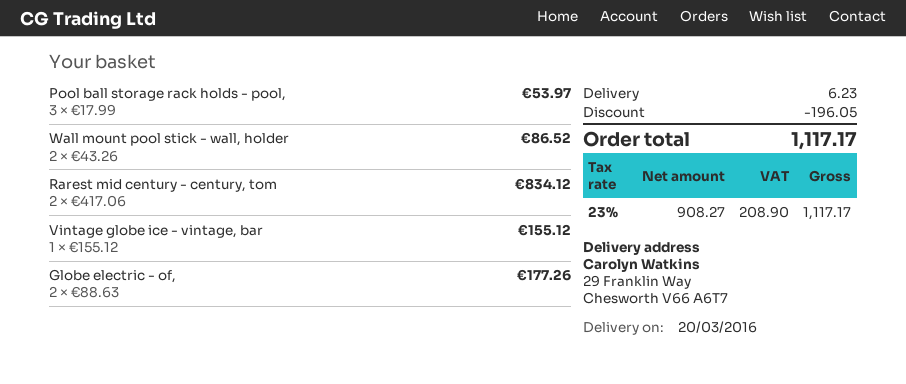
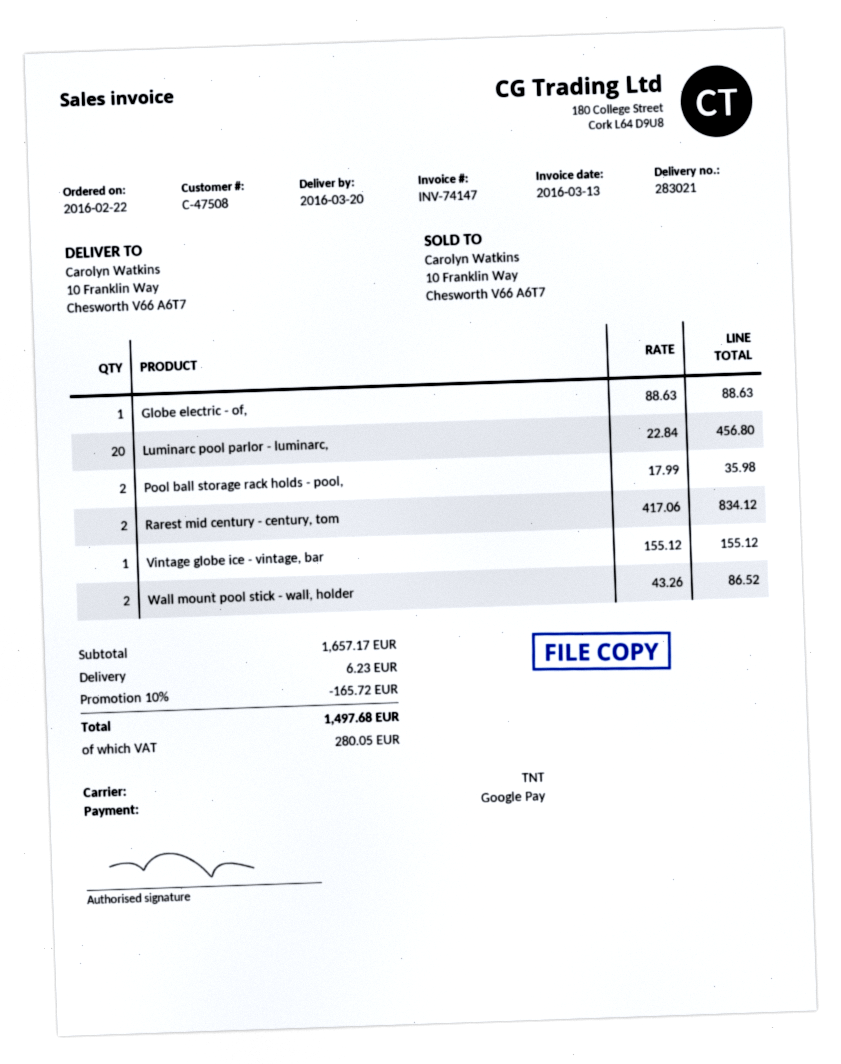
ship to: 29 Franklin Way, Chesworth V66 A6T7 -> 10 Franklin Way, Chesworth V66 A6T7
Pool ball storage rack holds - pool,: 3 x 17.99 = 53.97 -> 2 x 17.99 = 35.98
Globe electric - of,: 2 x 88.63 = 177.26 -> 1 x 88.63 = 88.63
Luminarc pool parlor - luminarc,: none -> 20 x 22.84 = 456.80
discount: 196.05 -> 165.72
tax: 208.90 -> 280.05
total: 1117.17 -> 1497.68

